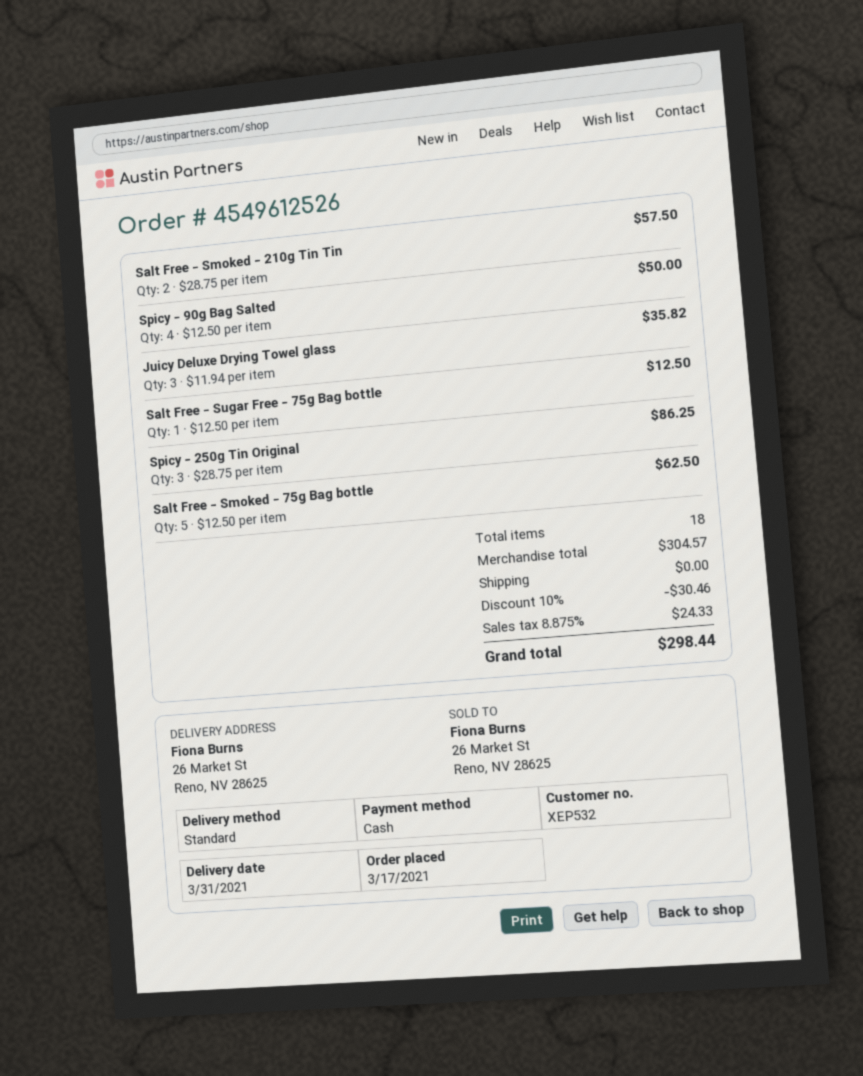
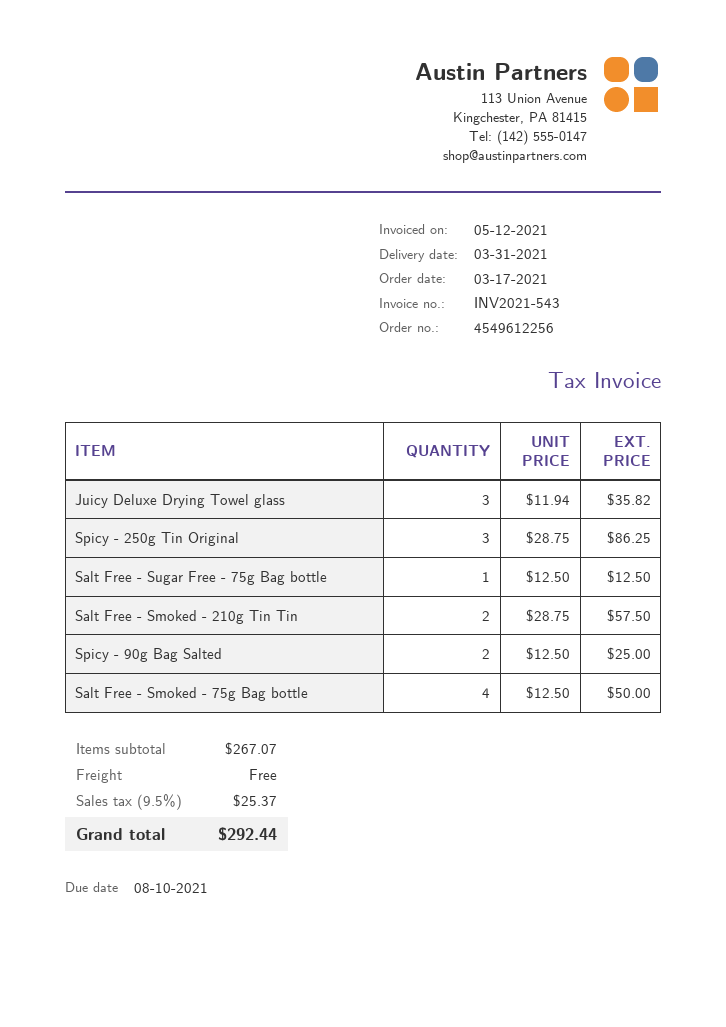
order number: 4549612526 -> 4549612256
Spicy - 90g Bag Salted: 4 x 12.50 = 50.00 -> 2 x 12.50 = 25.00
Salt Free - Smoked - 75g Bag bottle: 5 x 12.50 = 62.50 -> 4 x 12.50 = 50.00
subtotal: 304.57 -> 267.07
discount: 10% = 30.46 -> none
tax: 8.875% = 24.33 -> 9.5% = 25.37
total: 298.44 -> 292.44

